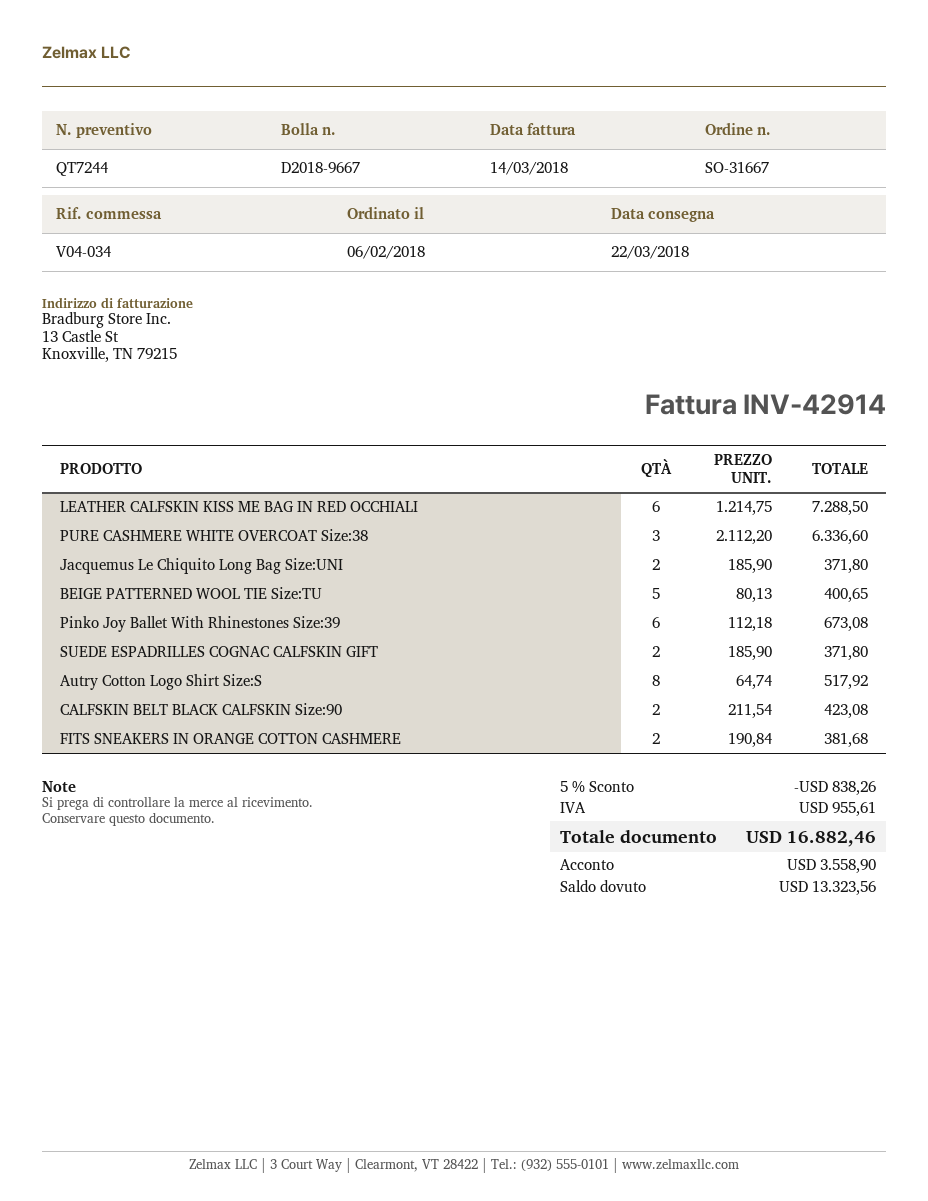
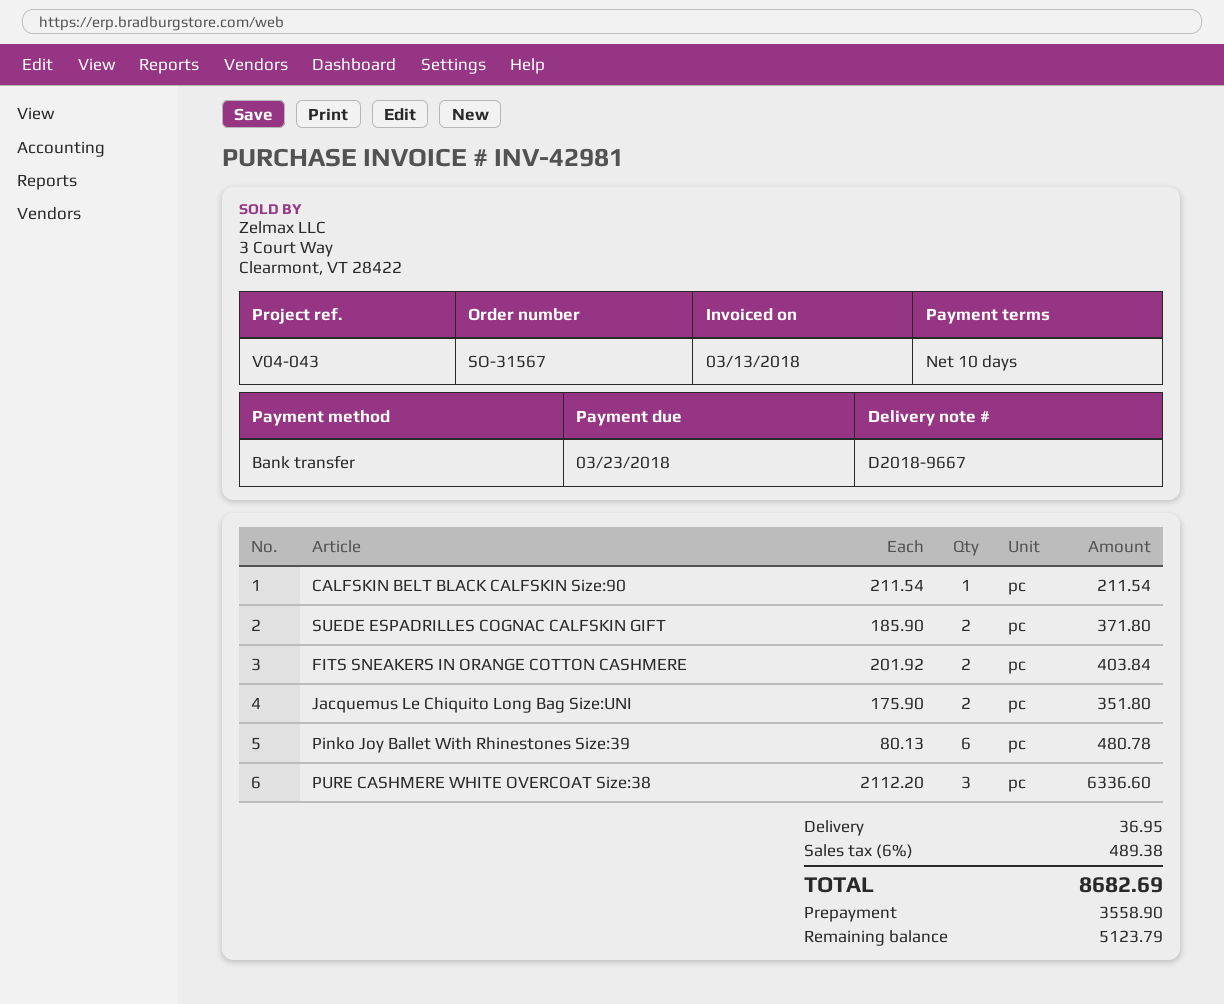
order number: SO-31667 -> SO-31567
invoice number: INV-42914 -> INV-42981
invoice date: 2018-03-14 -> 2018-03-13
reference: V04-034 -> V04-043
LEATHER CALFSKIN KISS ME BAG IN RED OCCHIALI: 6 x 1214.75 = 7288.50 -> none
Jacquemus Le Chiquito Long Bag Size:UNI: 2 x 185.90 = 371.80 -> 2 x 175.90 = 351.80
BEIGE PATTERNED WOOL TIE Size:TU: 5 x 80.13 = 400.65 -> none
Pinko Joy Ballet With Rhinestones Size:39: 6 x 112.18 = 673.08 -> 6 x 80.13 = 480.78
Autry Cotton Logo Shirt Size:S: 8 x 64.74 = 517.92 -> none
CALFSKIN BELT BLACK CALFSKIN Size:90: 2 x 211.54 = 423.08 -> 1 x 211.54 = 211.54
FITS SNEAKERS IN ORANGE COTTON CASHMERE: 2 x 190.84 = 381.68 -> 2 x 201.92 = 403.84
discount: 5% = 838.26 -> none
shipping: none -> 36.95
tax: 955.61 -> 489.38
total: 16882.46 -> 8682.69
balance: 13323.56 -> 5123.79

